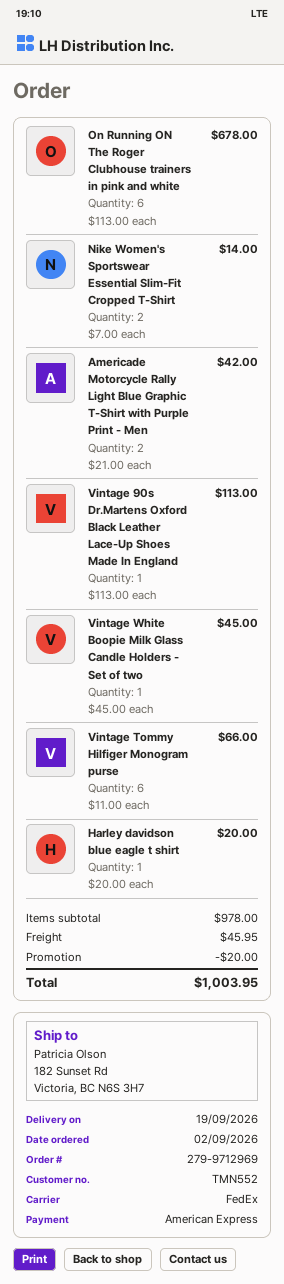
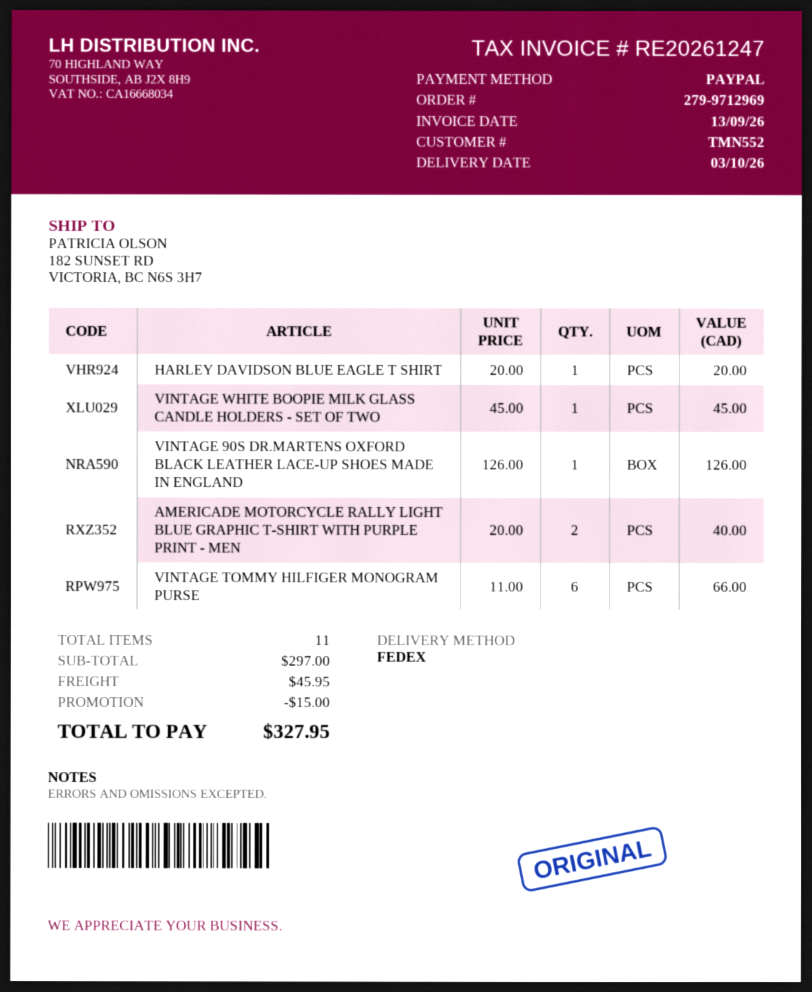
delivery date: 2026-09-19 -> 2026-10-03
payment method: American Express -> PayPal
On Running ON The Roger Clubhouse trainers in pink and white: 6 x 113.00 = 678.00 -> none
Nike Women's Sportswear Essential Slim-Fit Cropped T-Shirt: 2 x 7.00 = 14.00 -> none
Americade Motorcycle Rally Light Blue Graphic T‑Shirt with Purple Print - Men: 2 x 21.00 = 42.00 -> 2 x 20.00 = 40.00
Vintage 90s Dr.Martens Oxford Black Leather Lace-Up Shoes Made In England: 1 x 113.00 = 113.00 -> 1 x 126.00 = 126.00
subtotal: 978.00 -> 297.00
discount: 20.00 -> 15.00
total: 1003.95 -> 327.95

